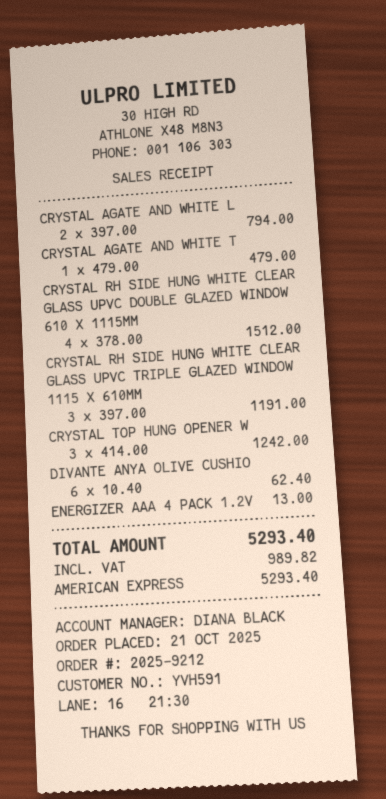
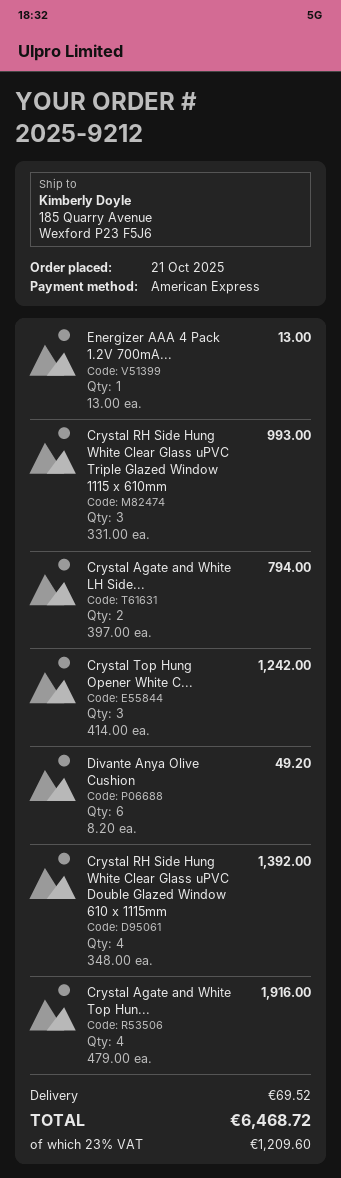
CRYSTAL AGATE AND WHITE T: 1 x 479.00 = 479.00 -> 4 x 479.00 = 1916.00
CRYSTAL RH SIDE HUNG WHITE CLEAR GLASS UPVC DOUBLE GLAZED WINDOW 610 X 1115MM: 4 x 378.00 = 1512.00 -> 4 x 348.00 = 1392.00
CRYSTAL RH SIDE HUNG WHITE CLEAR GLASS UPVC TRIPLE GLAZED WINDOW 1115 X 610MM: 3 x 397.00 = 1191.00 -> 3 x 331.00 = 993.00
DIVANTE ANYA OLIVE CUSHIO: 6 x 10.40 = 62.40 -> 6 x 8.20 = 49.20
shipping: none -> 69.52
tax: 989.82 -> 1209.60
total: 5293.40 -> 6468.72

